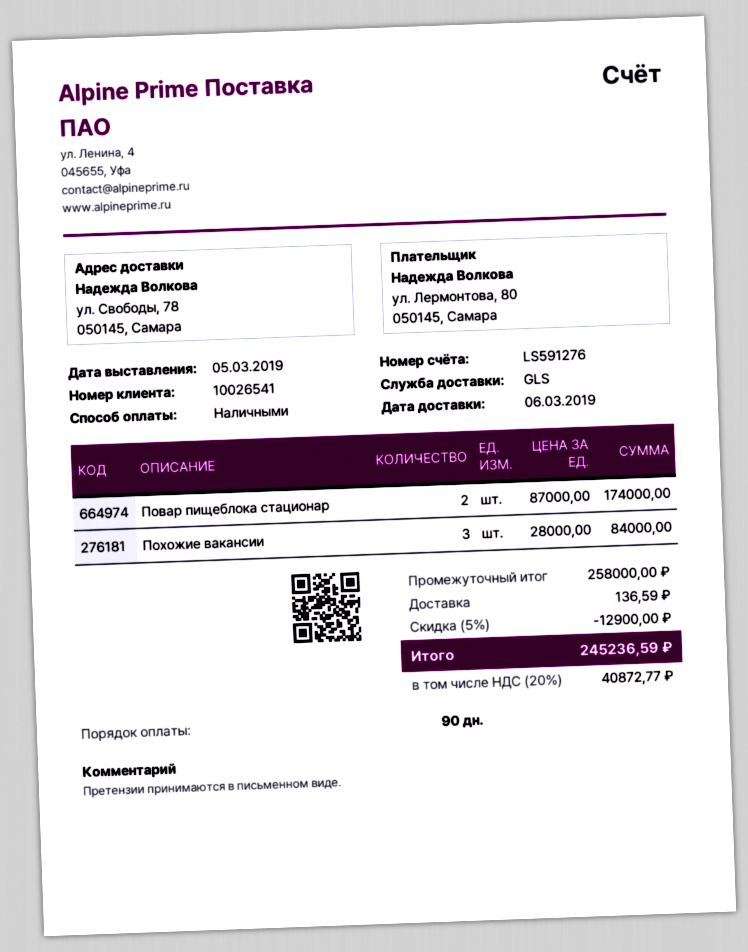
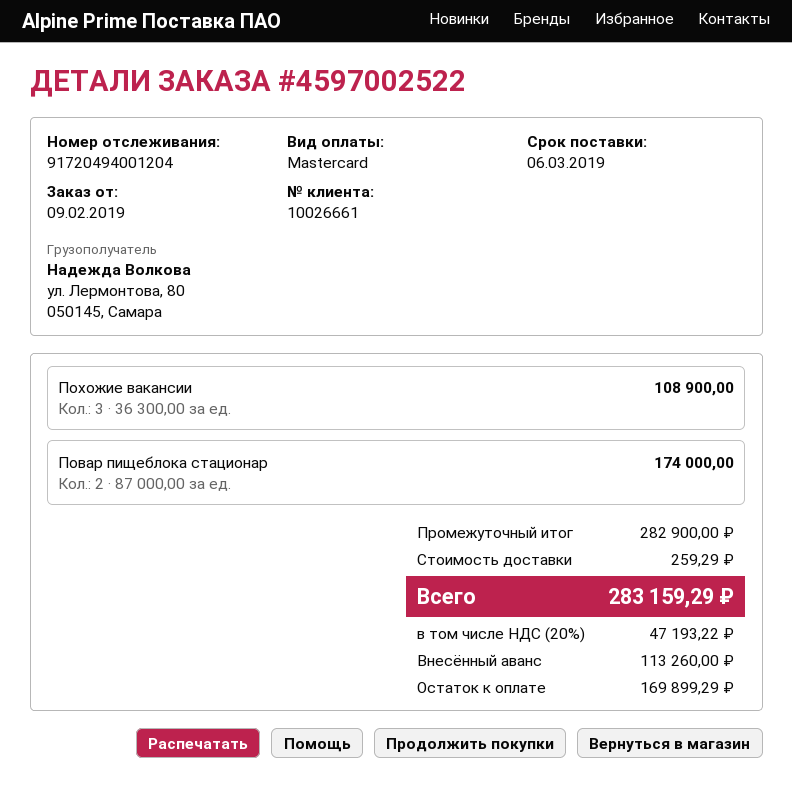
customer number: 10026541 -> 10026661
payment method: cash -> Mastercard
ship to: ул. Свободы, 78, 050145, Самара -> ул. Лермонтова, 80, 050145, Самара
Похожие вакансии: 3 x 28000.00 = 84000.00 -> 3 x 36300.00 = 108900.00
subtotal: 258000.00 -> 282900.00
discount: 5% = 12900.00 -> none
shipping: 136.59 -> 259.29
tax: 20% = 40872.77 -> 20% = 47193.22
total: 245236.59 -> 283159.29

